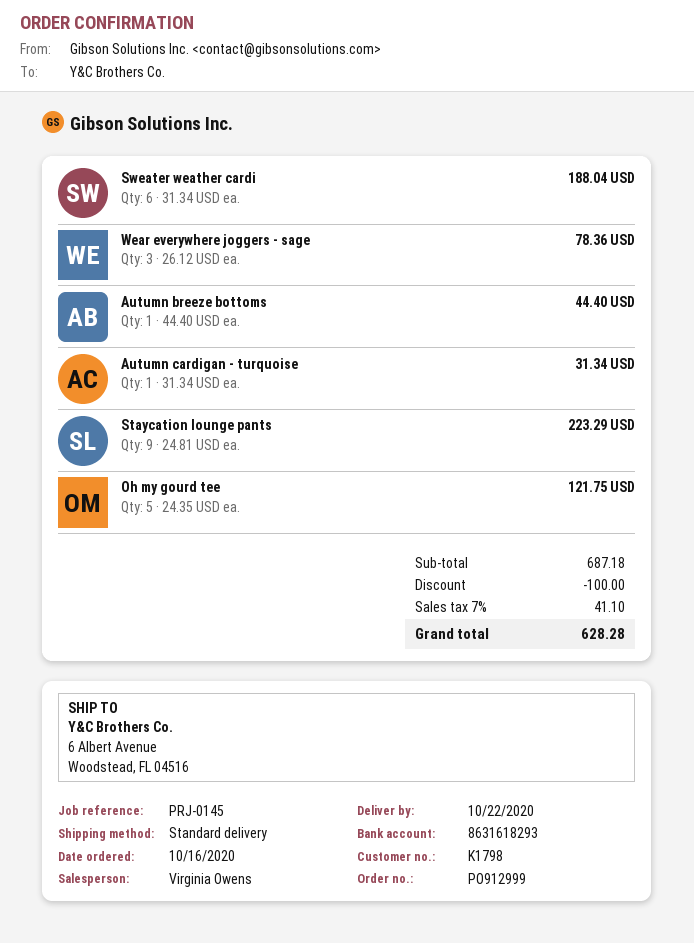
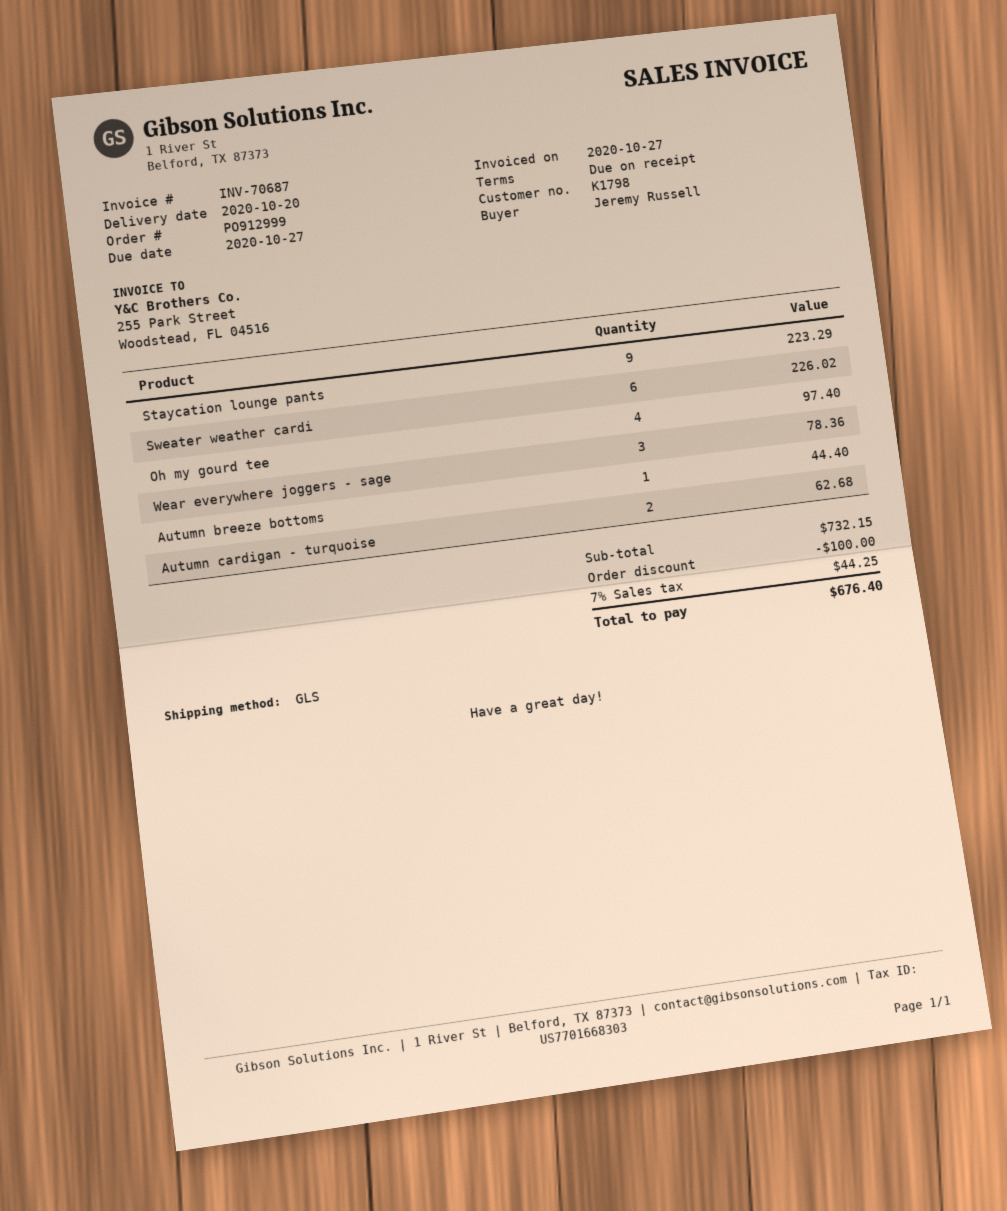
delivery date: 2020-10-22 -> 2020-10-20
shipping method: standard -> GLS
Sweater weather cardi: 6 for 188.04 -> 6 for 226.02
Autumn cardigan - turquoise: 1 for 31.34 -> 2 for 62.68
Oh my gourd tee: 5 for 121.75 -> 4 for 97.40
subtotal: 687.18 -> 732.15
tax: 7% = 41.10 -> 7% = 44.25
total: 628.28 -> 676.40

